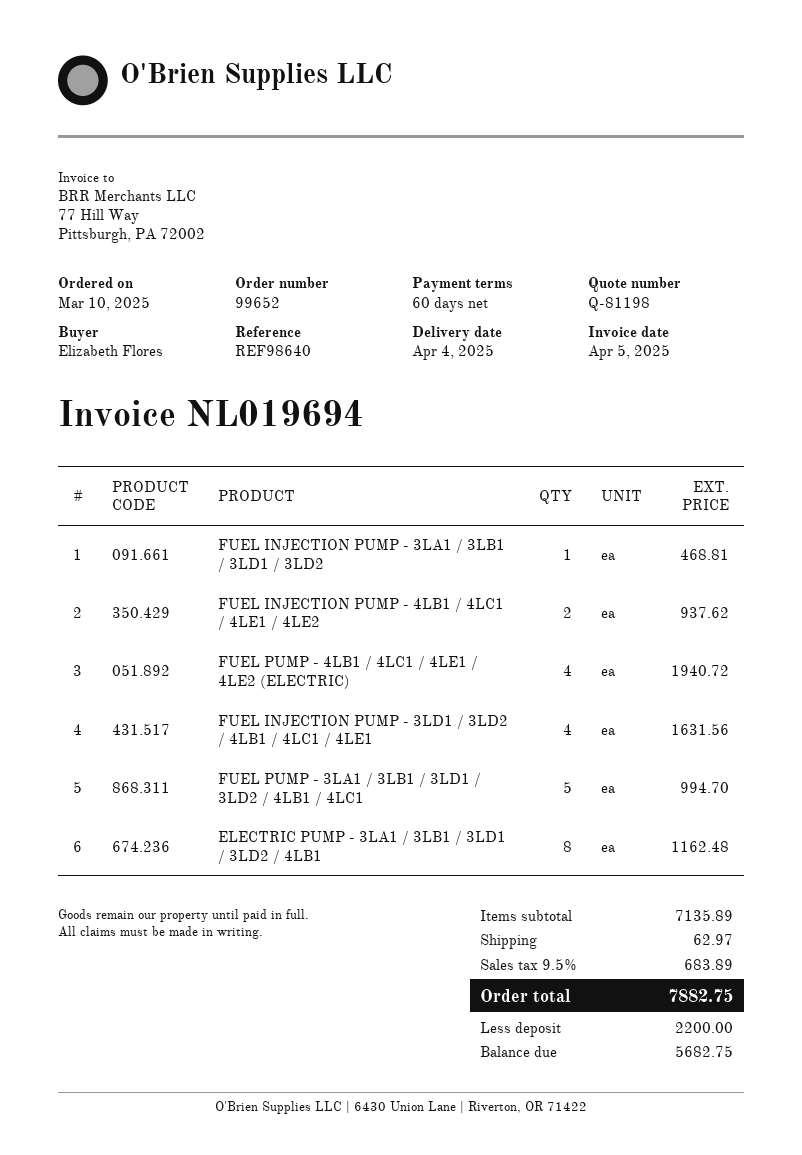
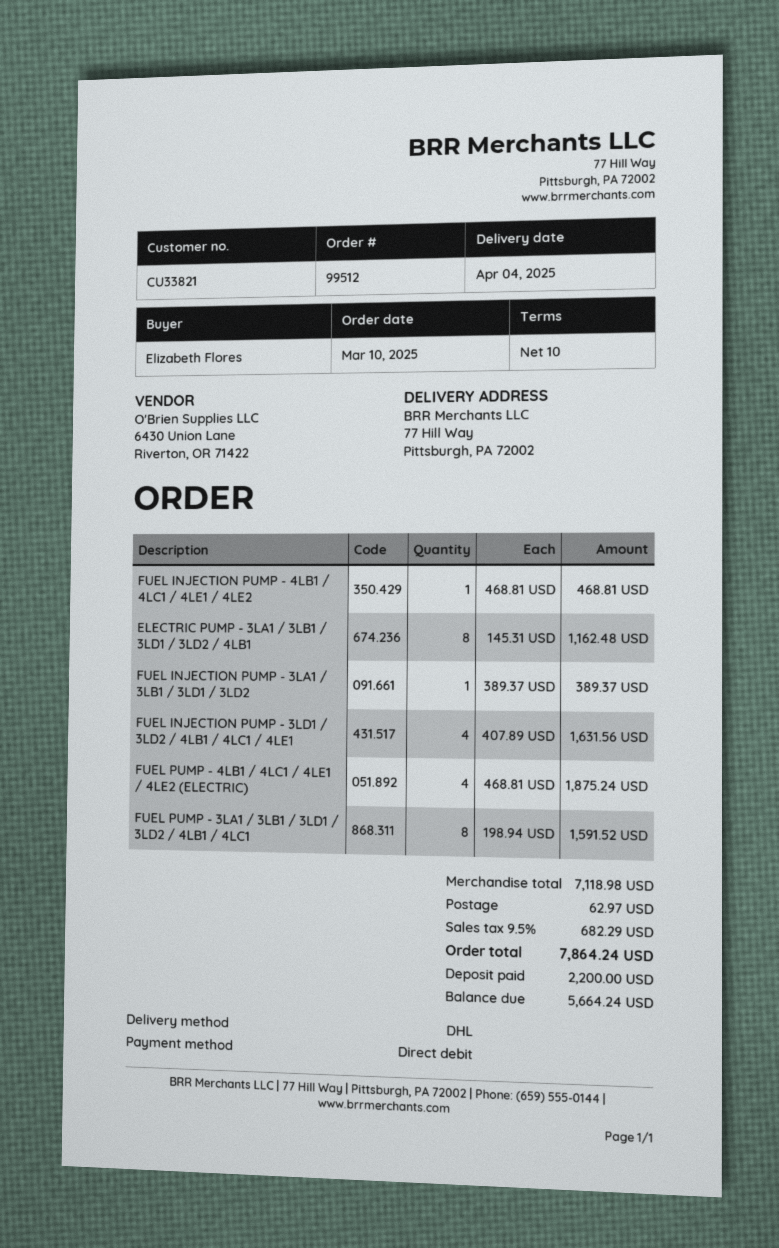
order number: 99652 -> 99512
payment terms: 60 days -> 10 days
FUEL INJECTION PUMP - 3LA1 / 3LB1 / 3LD1 / 3LD2: 1 for 468.81 -> 1 for 389.37
FUEL INJECTION PUMP - 4LB1 / 4LC1 / 4LE1 / 4LE2: 2 for 937.62 -> 1 for 468.81
FUEL PUMP - 4LB1 / 4LC1 / 4LE1 / 4LE2 (ELECTRIC): 4 for 1940.72 -> 4 for 1875.24
FUEL PUMP - 3LA1 / 3LB1 / 3LD1 / 3LD2 / 4LB1 / 4LC1: 5 for 994.70 -> 8 for 1591.52
subtotal: 7135.89 -> 7118.98
tax: 9.5% = 683.89 -> 9.5% = 682.29
total: 7882.75 -> 7864.24
balance: 5682.75 -> 5664.24

